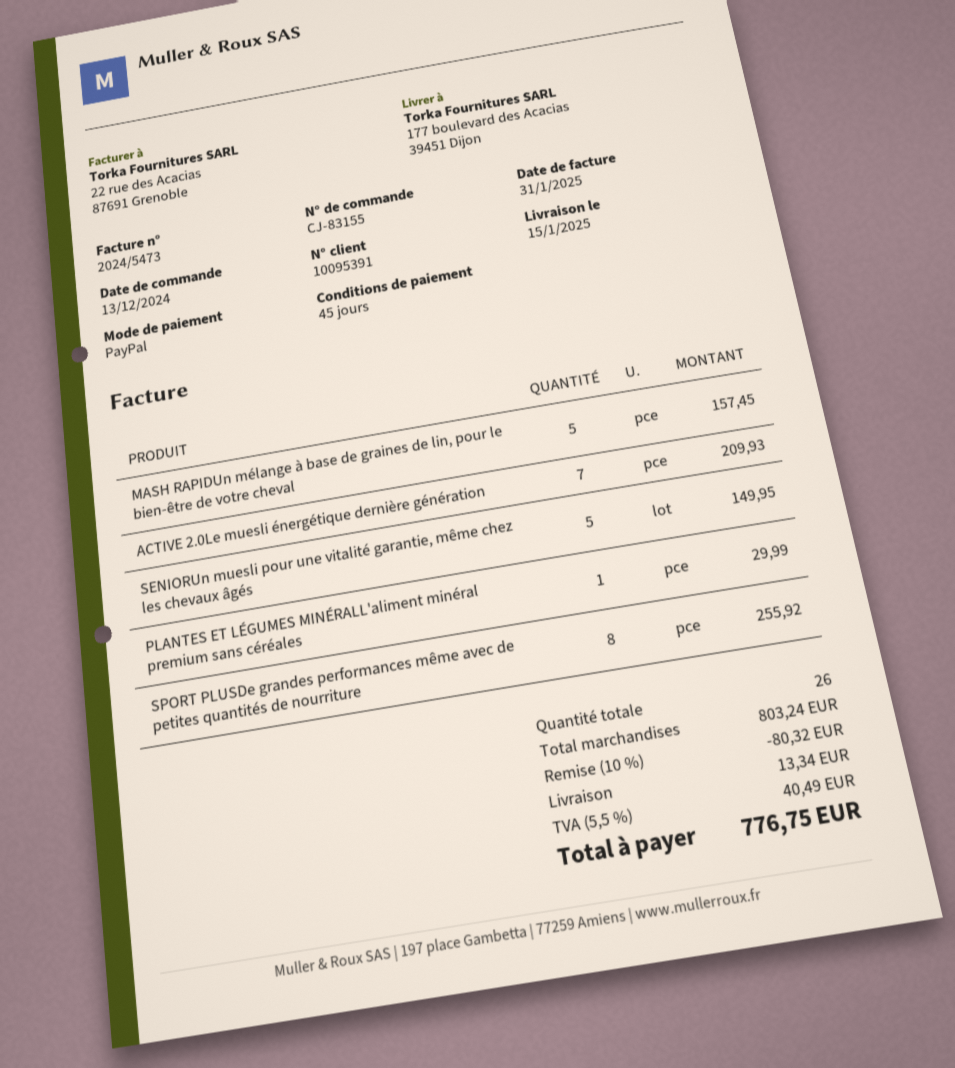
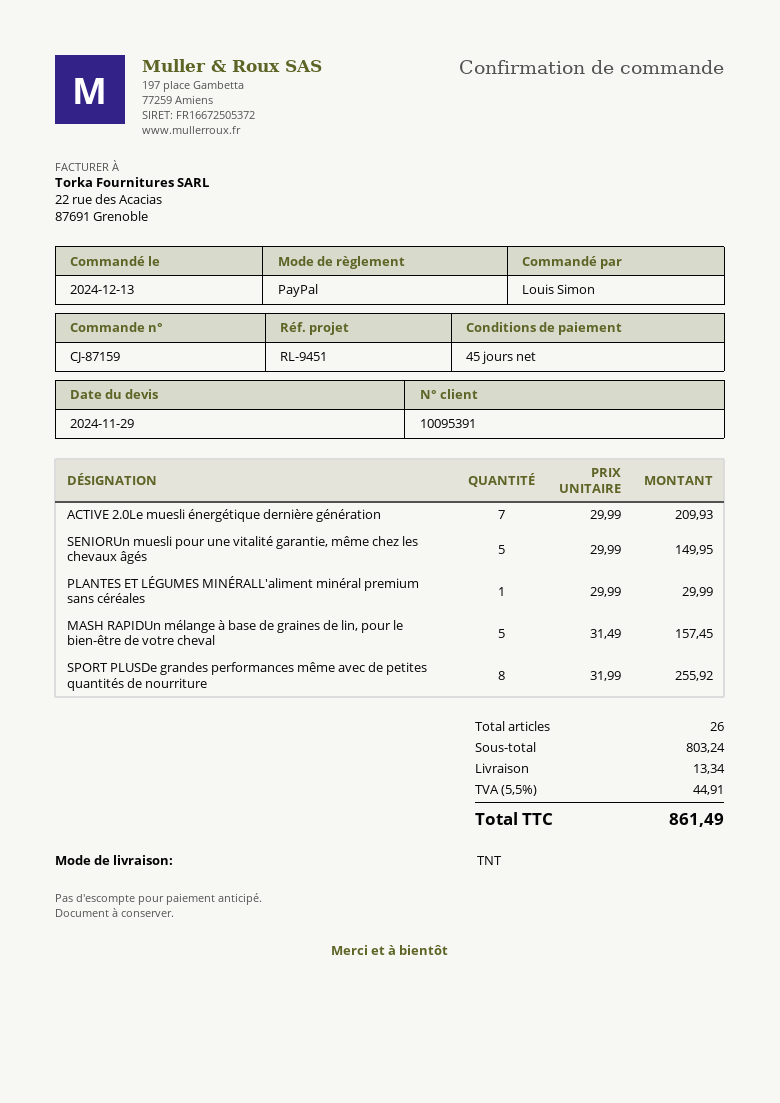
order number: CJ-83155 -> CJ-87159
discount: 10% = 80.32 -> none
tax: 5.5% = 40.49 -> 5.5% = 44.91
total: 776.75 -> 861.49

